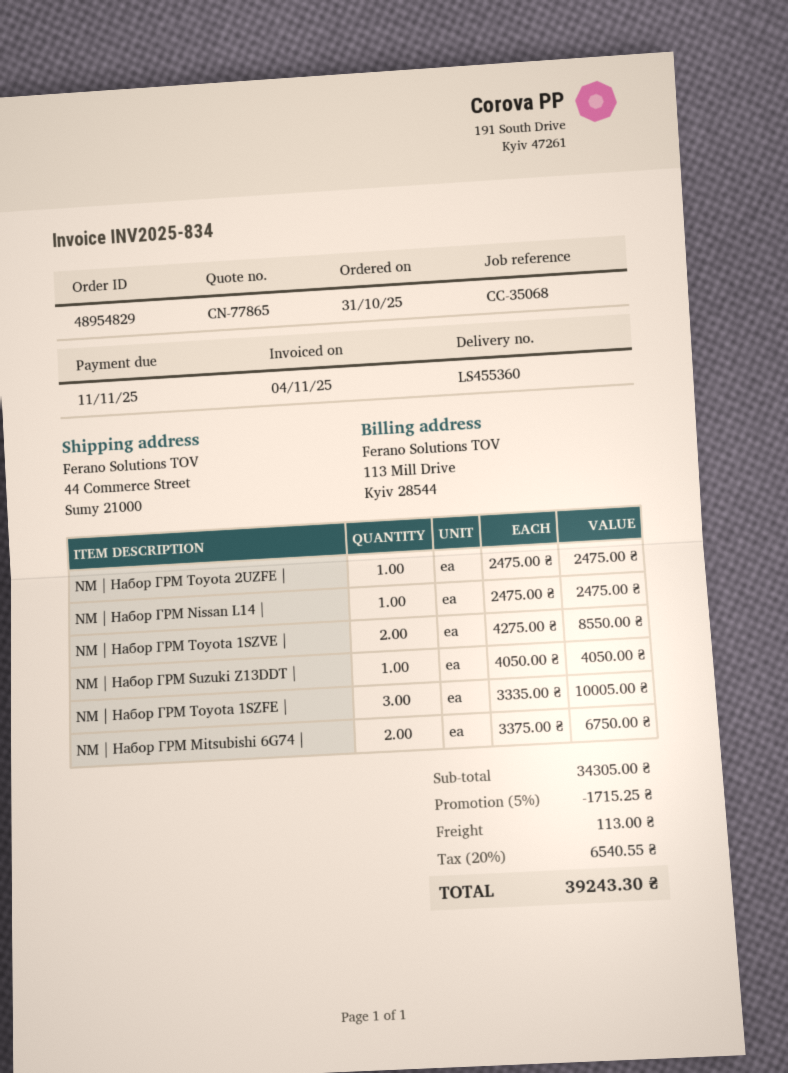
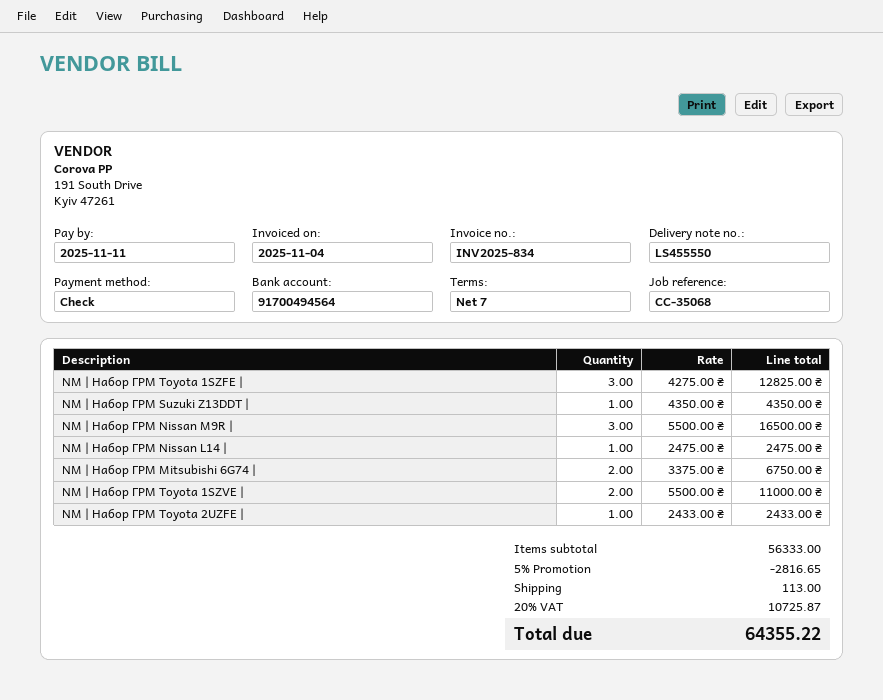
delivery note number: LS455360 -> LS455550
NM | Набор ГРМ Toyota 2UZFE |: 1 x 2475.00 = 2475.00 -> 1 x 2433.00 = 2433.00
NM | Набор ГРМ Toyota 1SZVE |: 2 x 4275.00 = 8550.00 -> 2 x 5500.00 = 11000.00
NM | Набор ГРМ Suzuki Z13DDT |: 1 x 4050.00 = 4050.00 -> 1 x 4350.00 = 4350.00
NM | Набор ГРМ Toyota 1SZFE |: 3 x 3335.00 = 10005.00 -> 3 x 4275.00 = 12825.00
NM | Набор ГРМ Nissan M9R |: none -> 3 x 5500.00 = 16500.00
subtotal: 34305.00 -> 56333.00
discount: 5% = 1715.25 -> 5% = 2816.65
tax: 20% = 6540.55 -> 20% = 10725.87
total: 39243.30 -> 64355.22

